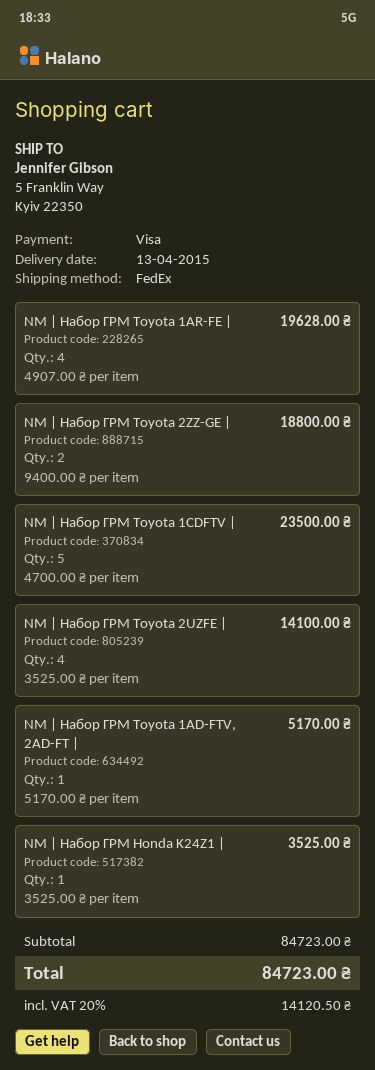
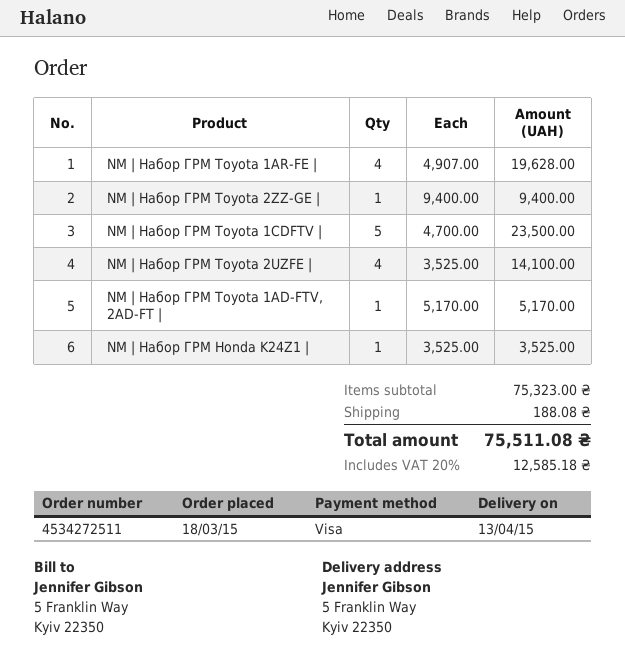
NM | Набор ГРМ Toyota 2ZZ-GE |: 2 x 9400.00 = 18800.00 -> 1 x 9400.00 = 9400.00
subtotal: 84723.00 -> 75323.00
shipping: none -> 188.08
tax: 20% = 14120.50 -> 20% = 12585.18
total: 84723.00 -> 75511.08

